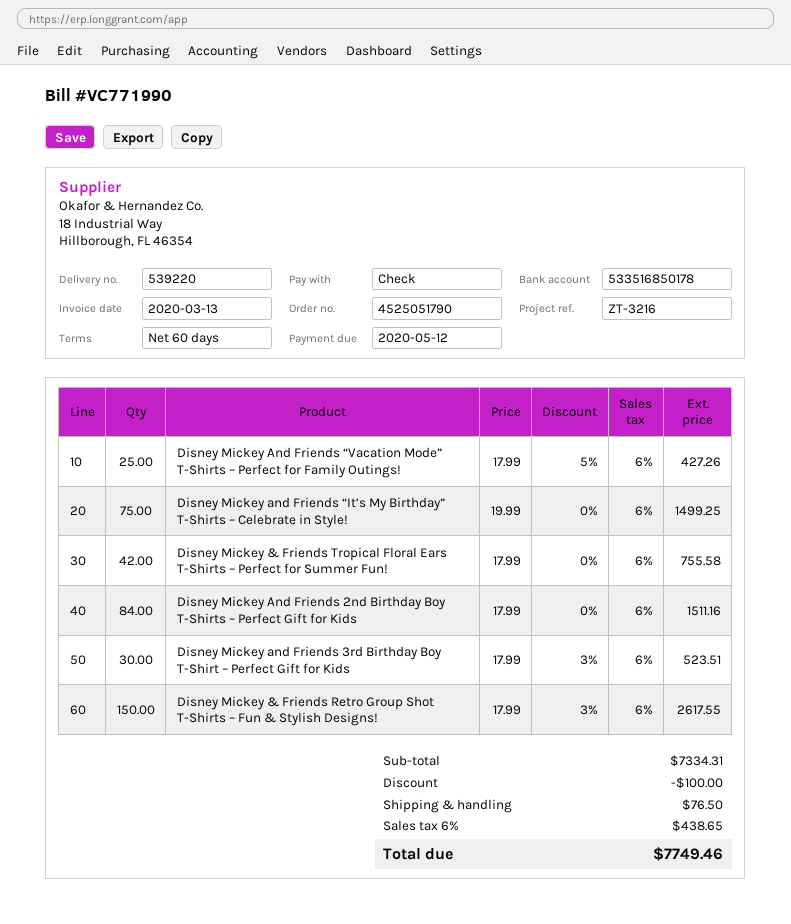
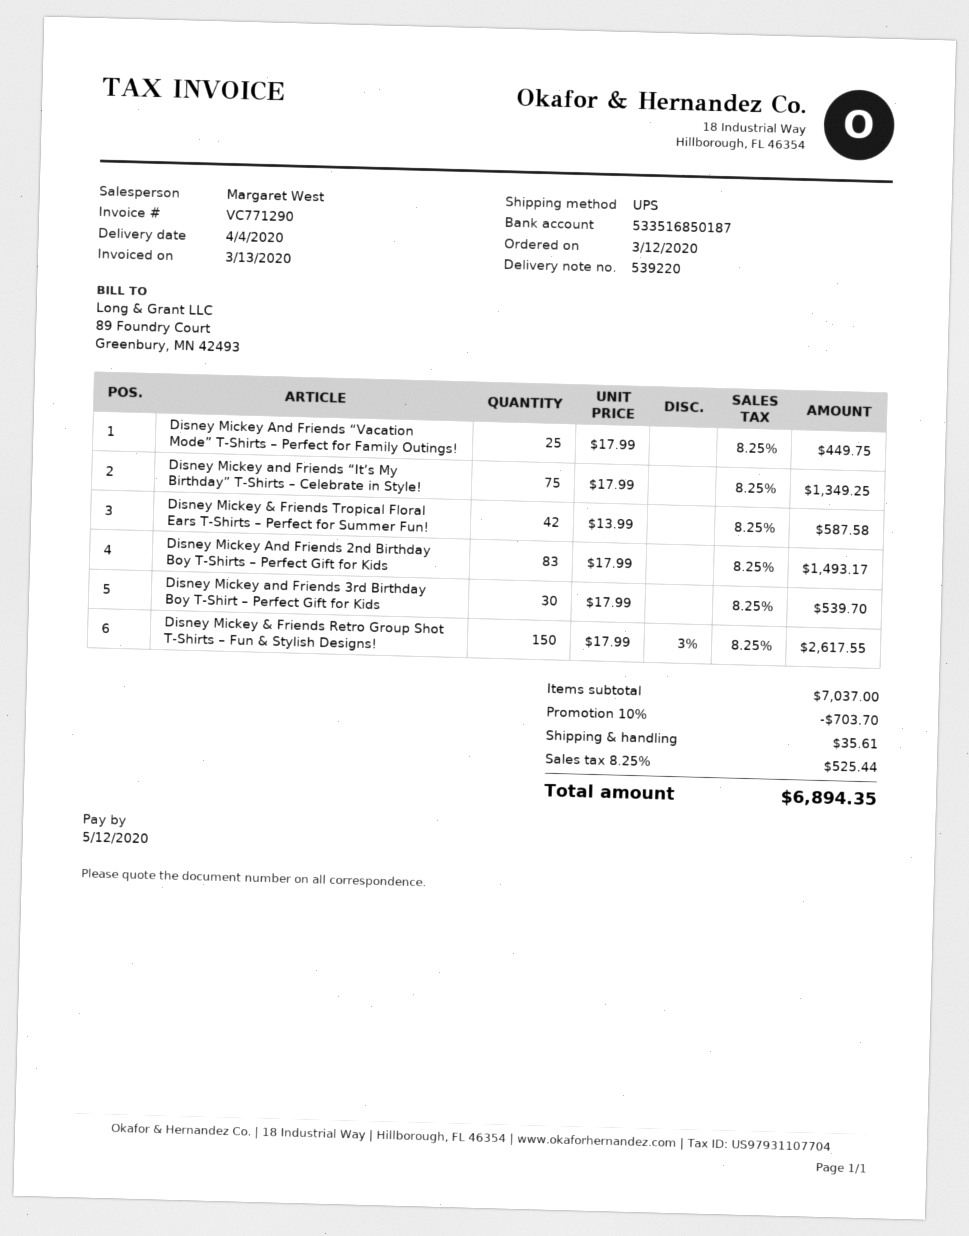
invoice number: VC771990 -> VC771290
bank account: 533516850178 -> 533516850187
Disney Mickey And Friends “Vacation Mode” T-Shirts – Perfect for Family Outings!: 25 x 17.99 - 5% = 427.26 -> 25 x 17.99 = 449.75
Disney Mickey and Friends “It’s My Birthday” T-Shirts – Celebrate in Style!: 75 x 19.99 = 1499.25 -> 75 x 17.99 = 1349.25
Disney Mickey & Friends Tropical Floral Ears T-Shirts – Perfect for Summer Fun!: 42 x 17.99 = 755.58 -> 42 x 13.99 = 587.58
Disney Mickey And Friends 2nd Birthday Boy T-Shirts – Perfect Gift for Kids: 84 x 17.99 = 1511.16 -> 83 x 17.99 = 1493.17
Disney Mickey and Friends 3rd Birthday Boy T-Shirt – Perfect Gift for Kids: 30 x 17.99 - 3% = 523.51 -> 30 x 17.99 = 539.70
subtotal: 7334.31 -> 7037.00
discount: 100.00 -> 703.70
shipping: 76.50 -> 35.61
tax: 6% = 438.65 -> 8.25% = 525.44
total: 7749.46 -> 6894.35

